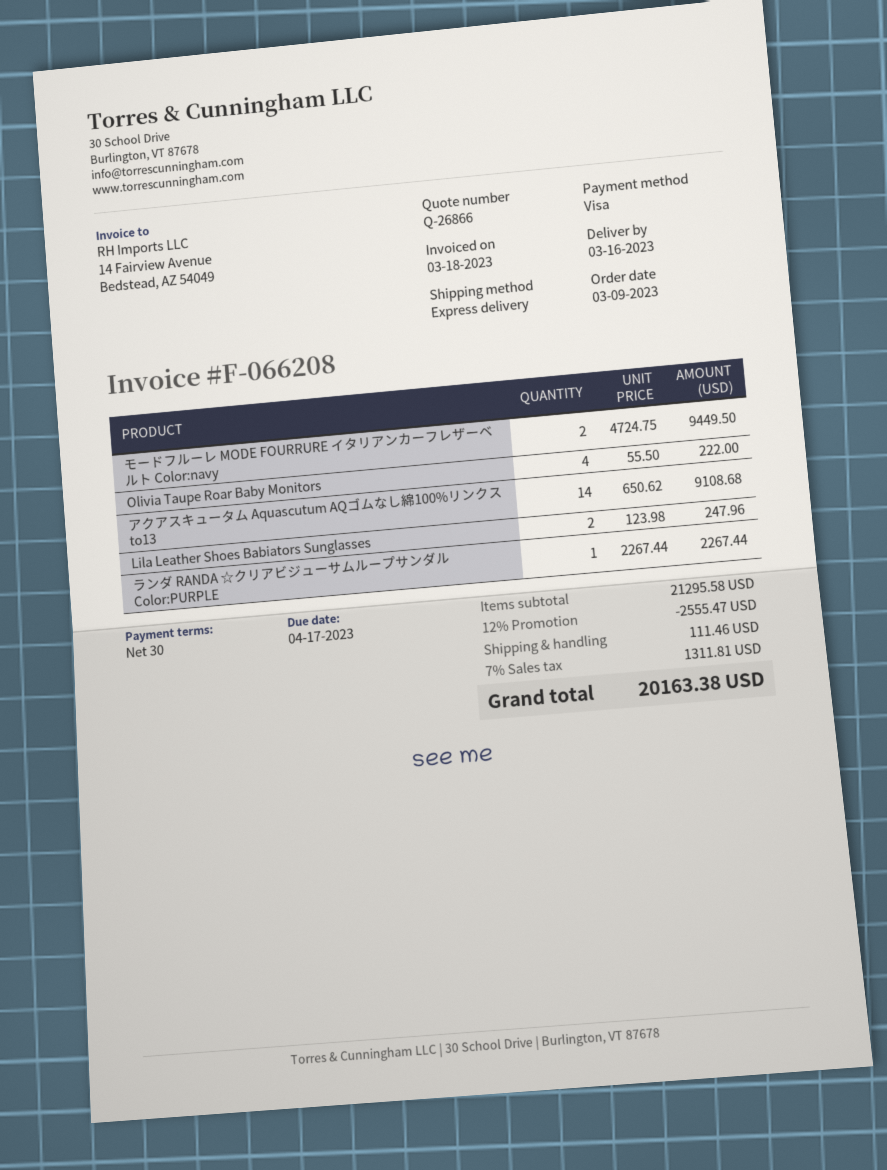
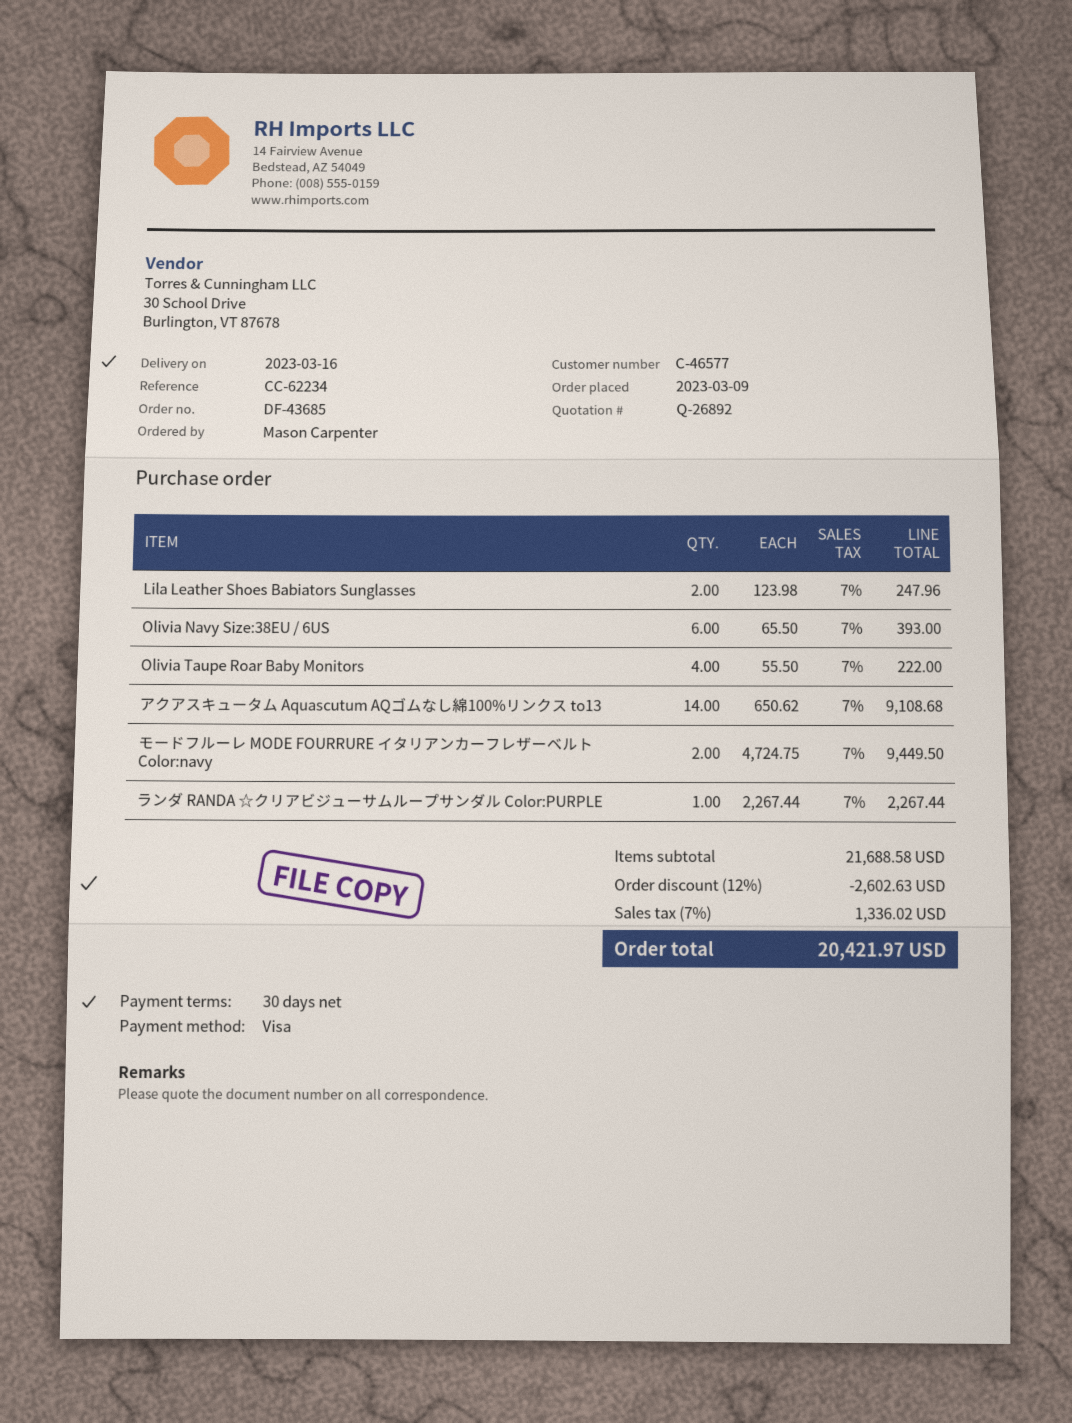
quote number: Q-26866 -> Q-26892
Olivia Navy Size:38EU / 6US: none -> 6 x 65.50 = 393.00
subtotal: 21295.58 -> 21688.58
discount: 12% = 2555.47 -> 12% = 2602.63
shipping: 111.46 -> none
tax: 7% = 1311.81 -> 7% = 1336.02
total: 20163.38 -> 20421.97

